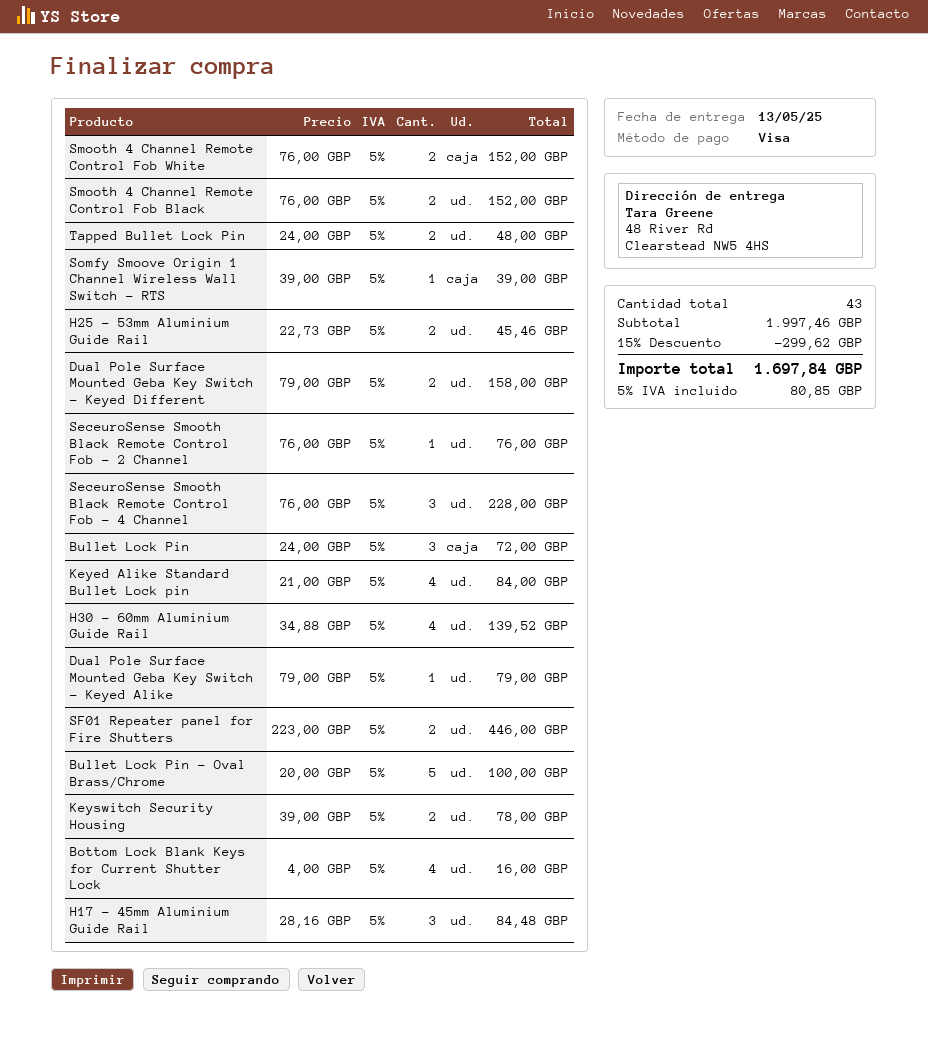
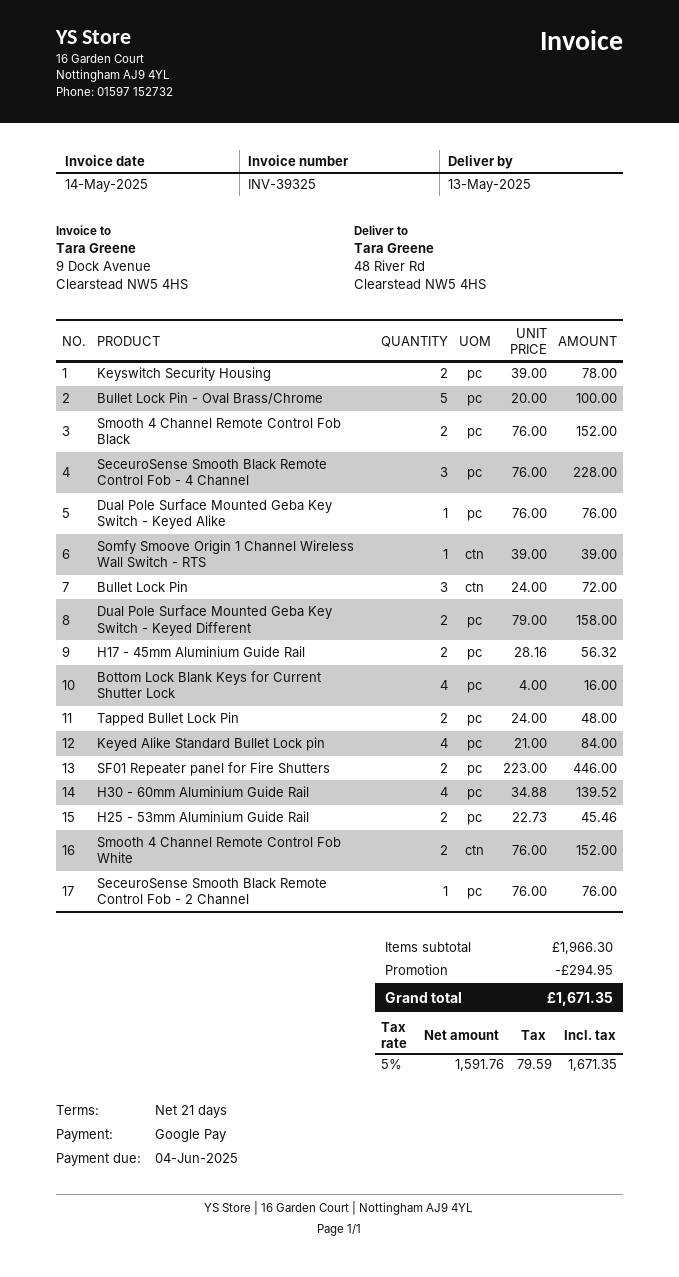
payment method: Visa -> Google Pay
Dual Pole Surface Mounted Geba Key Switch - Keyed Alike: 1 x 79.00 = 79.00 -> 1 x 76.00 = 76.00
H17 - 45mm Aluminium Guide Rail: 3 x 28.16 = 84.48 -> 2 x 28.16 = 56.32
subtotal: 1997.46 -> 1966.30
discount: 299.62 -> 294.95
tax: 5% = 80.85 -> 5% = 79.59
total: 1697.84 -> 1671.35

